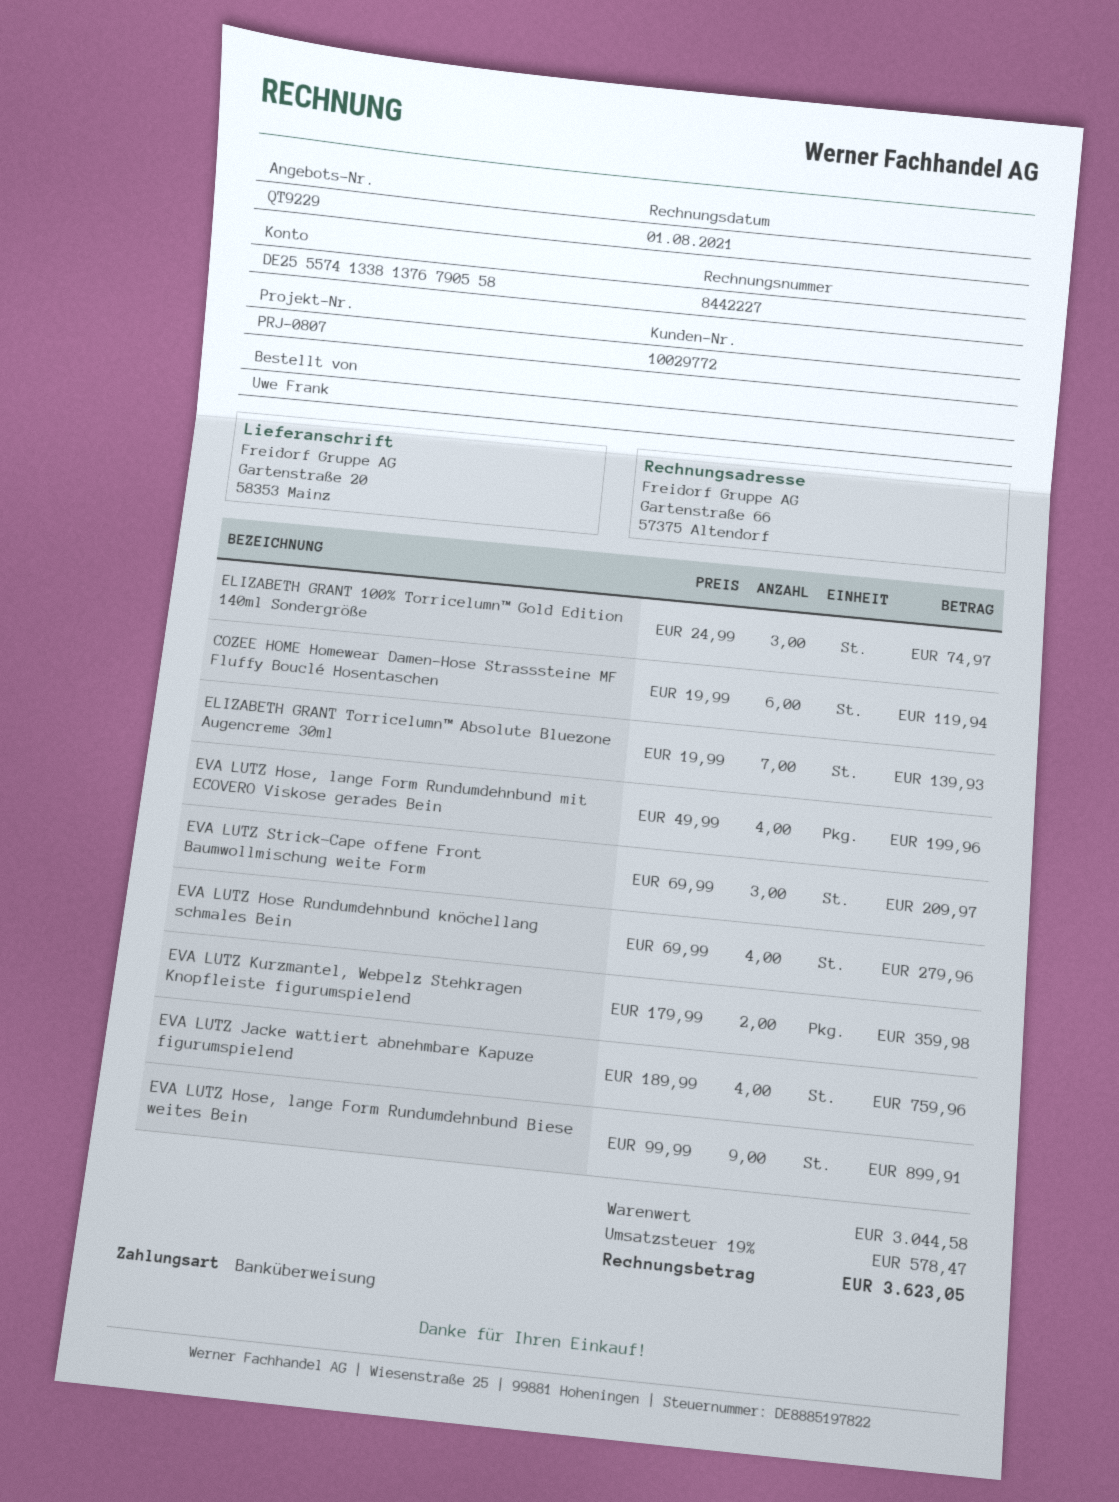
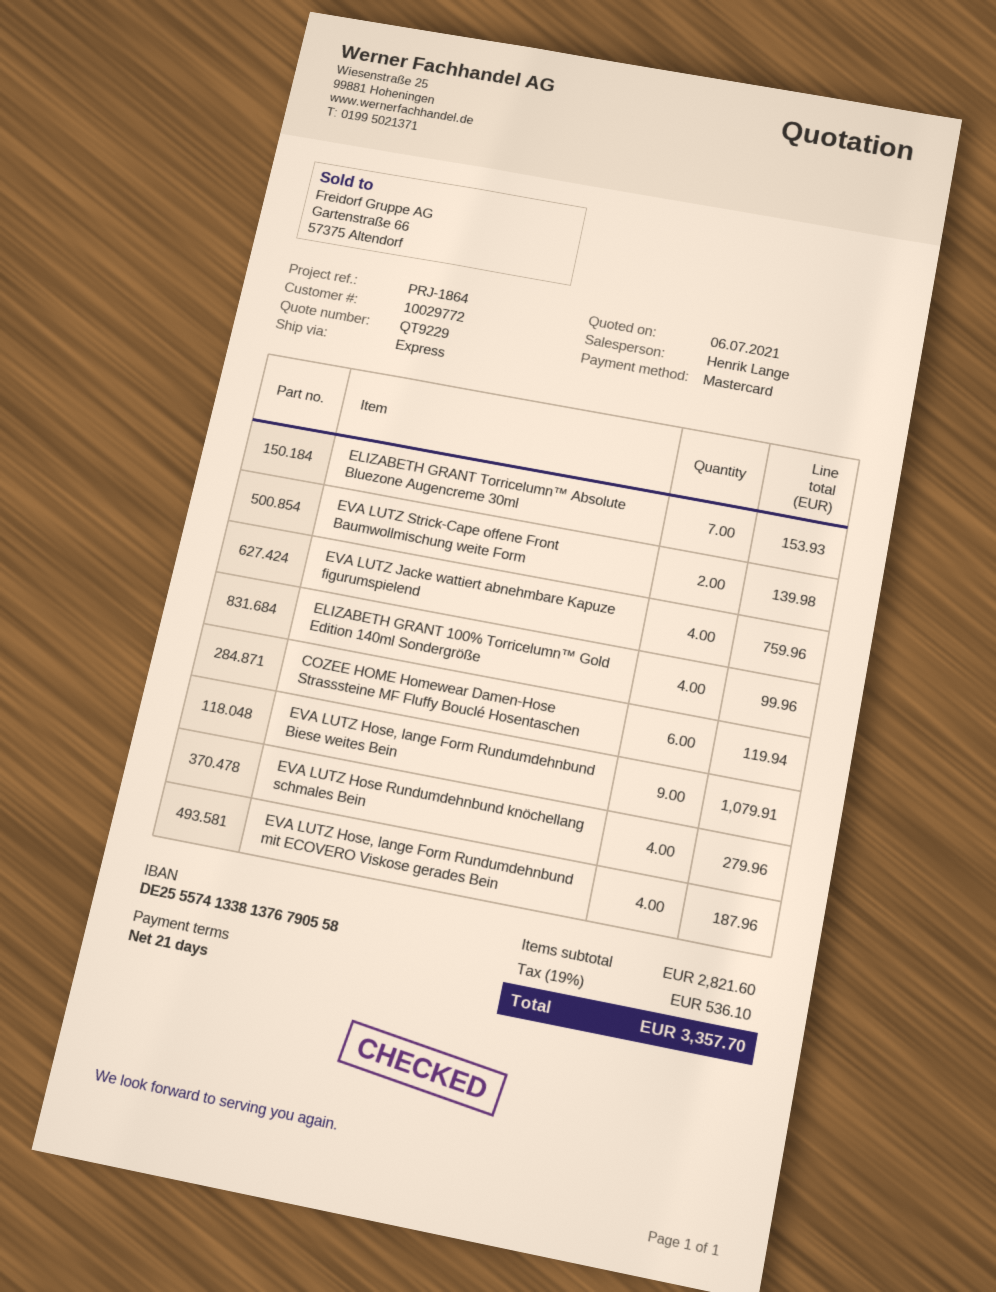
reference: PRJ-0807 -> PRJ-1864
payment method: bank transfer -> Mastercard
ELIZABETH GRANT 100% Torricelumn™ Gold Edition 140ml Sondergröße: 3 for 74.97 -> 4 for 99.96
ELIZABETH GRANT Torricelumn™ Absolute Bluezone Augencreme 30ml: 7 for 139.93 -> 7 for 153.93
EVA LUTZ Hose, lange Form Rundumdehnbund mit ECOVERO Viskose gerades Bein: 4 for 199.96 -> 4 for 187.96
EVA LUTZ Strick-Cape offene Front Baumwollmischung weite Form: 3 for 209.97 -> 2 for 139.98
EVA LUTZ Kurzmantel, Webpelz Stehkragen Knopfleiste figurumspielend: 2 for 359.98 -> none
EVA LUTZ Hose, lange Form Rundumdehnbund Biese weites Bein: 9 for 899.91 -> 9 for 1079.91
subtotal: 3044.58 -> 2821.60
tax: 19% = 578.47 -> 19% = 536.10
total: 3623.05 -> 3357.70

